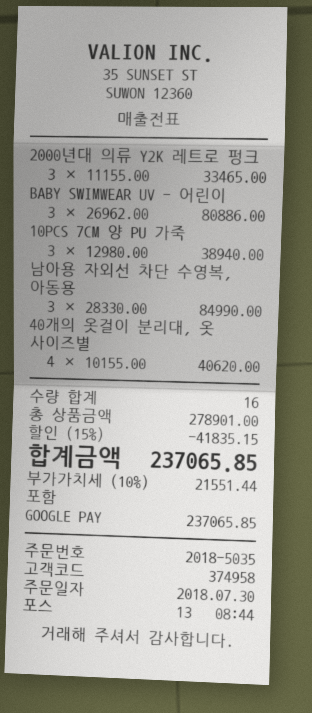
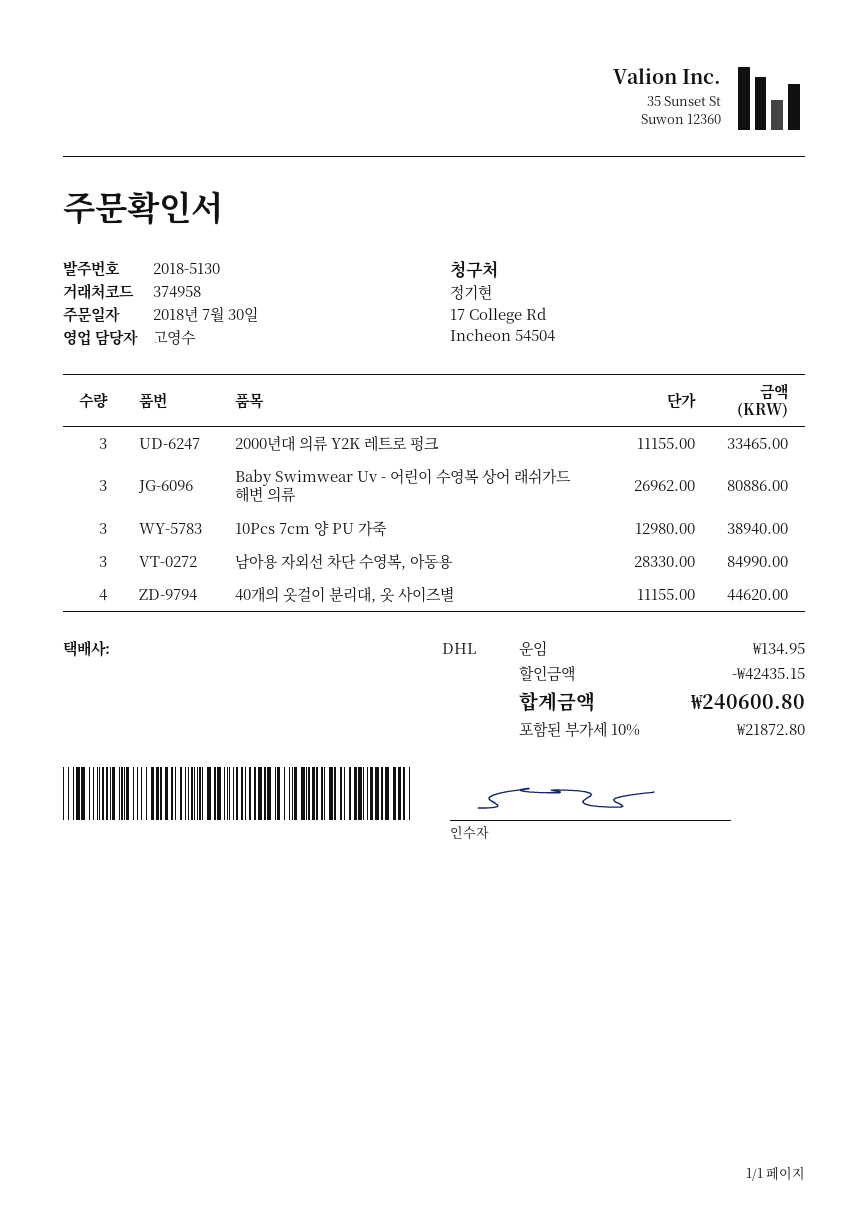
order number: 2018-5035 -> 2018-5130
40개의 옷걸이 분리대, 옷 사이즈별: 4 x 10155.00 = 40620.00 -> 4 x 11155.00 = 44620.00
discount: 41835.15 -> 42435.15
shipping: none -> 134.95
tax: 10% = 21551.44 -> 10% = 21872.80
total: 237065.85 -> 240600.80

